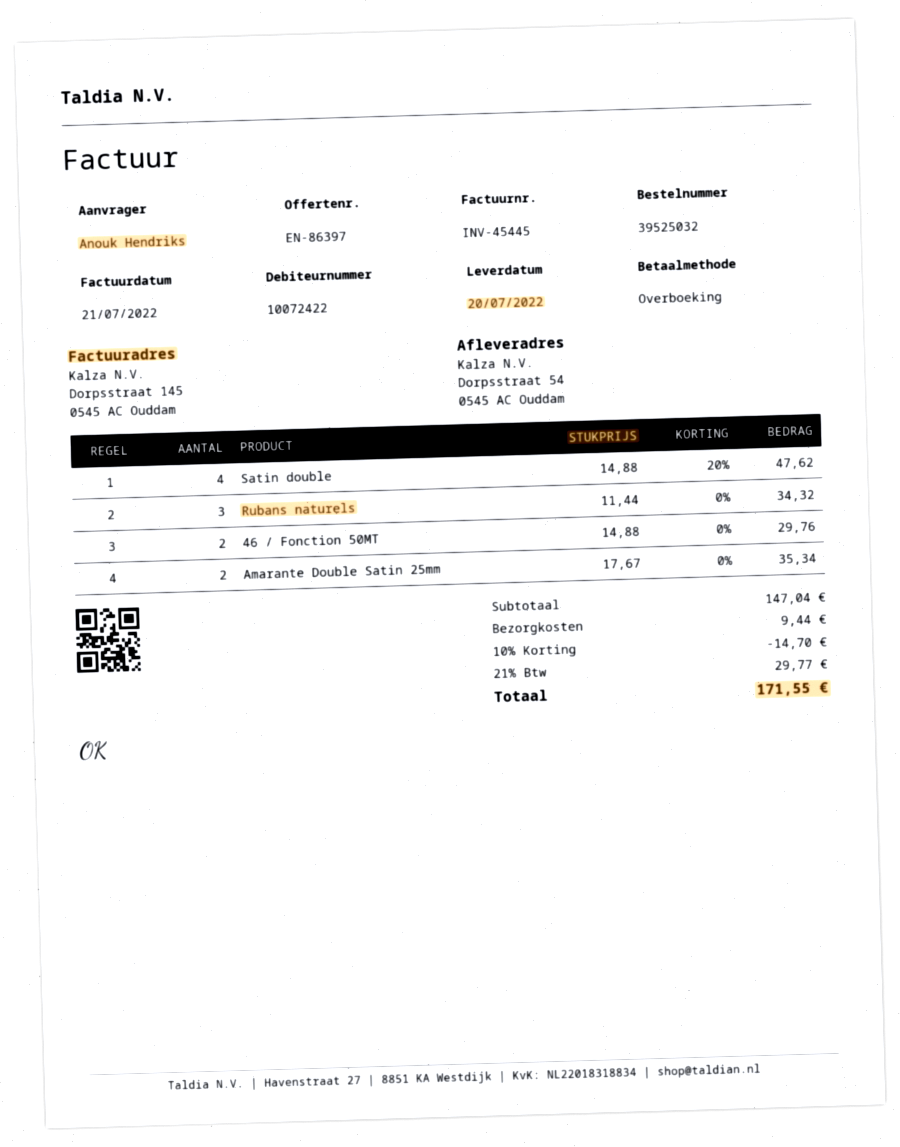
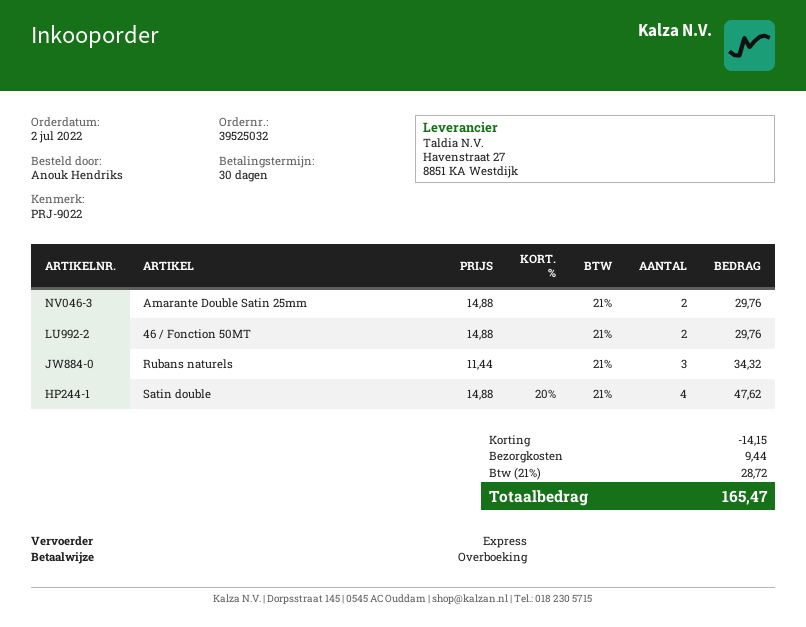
Amarante Double Satin 25mm: 2 x 17.67 = 35.34 -> 2 x 14.88 = 29.76
discount: 14.70 -> 14.15
tax: 21% = 29.77 -> 21% = 28.72
total: 171.55 -> 165.47

